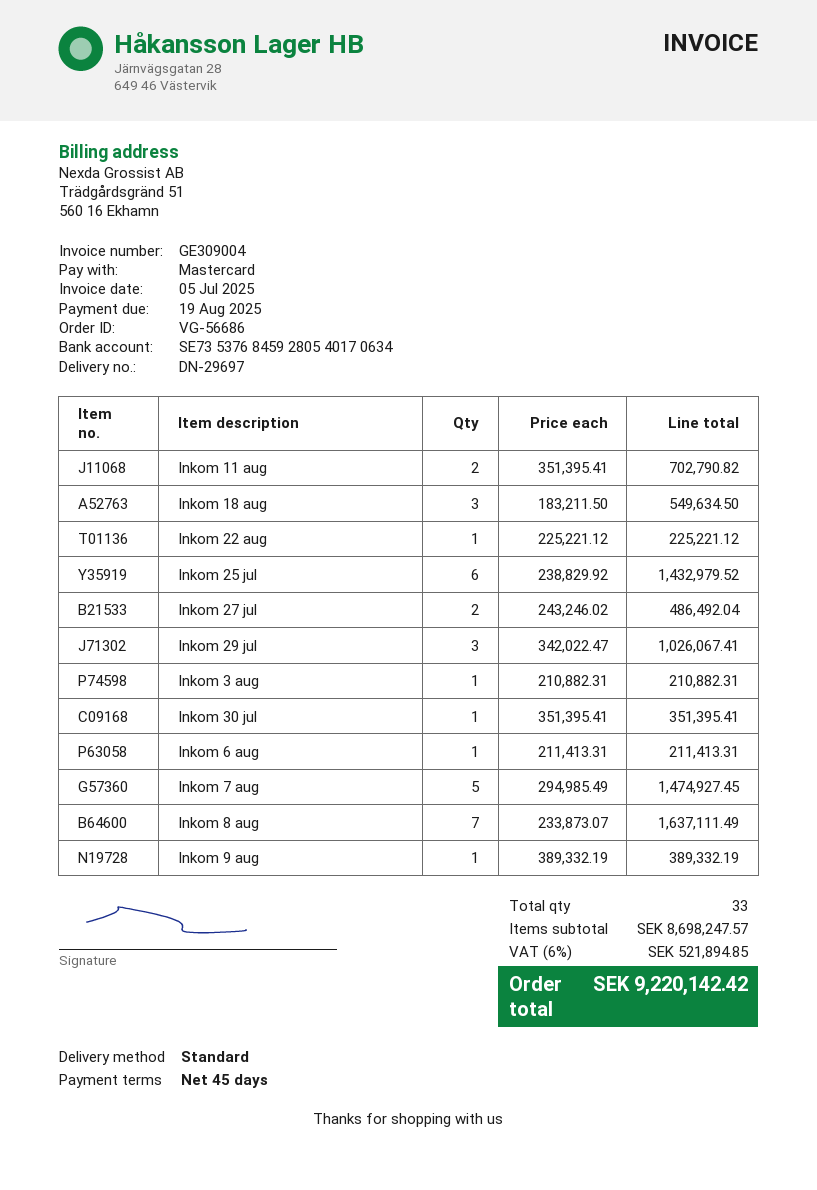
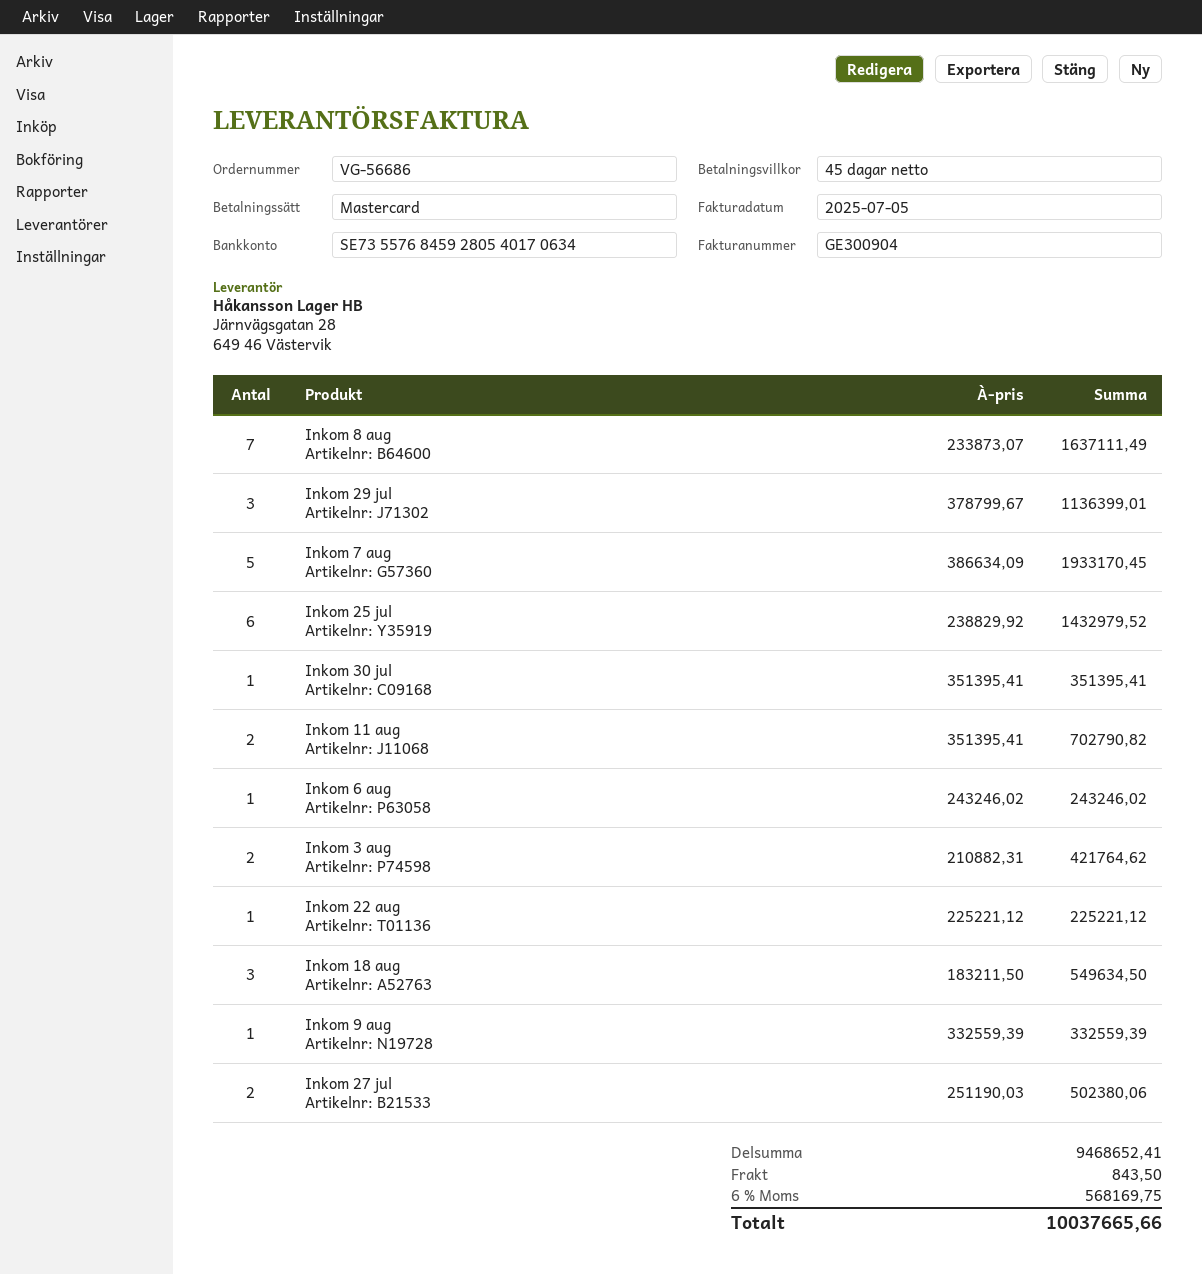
invoice number: GE309004 -> GE300904
bank account: SE7353768459280540170634 -> SE7355768459280540170634
Inkom 27 jul: 2 x 243246.02 = 486492.04 -> 2 x 251190.03 = 502380.06
Inkom 29 jul: 3 x 342022.47 = 1026067.41 -> 3 x 378799.67 = 1136399.01
Inkom 3 aug: 1 x 210882.31 = 210882.31 -> 2 x 210882.31 = 421764.62
Inkom 6 aug: 1 x 211413.31 = 211413.31 -> 1 x 243246.02 = 243246.02
Inkom 7 aug: 5 x 294985.49 = 1474927.45 -> 5 x 386634.09 = 1933170.45
Inkom 9 aug: 1 x 389332.19 = 389332.19 -> 1 x 332559.39 = 332559.39
subtotal: 8698247.57 -> 9468652.41
shipping: none -> 843.50
tax: 6% = 521894.85 -> 6% = 568169.75
total: 9220142.42 -> 10037665.66

